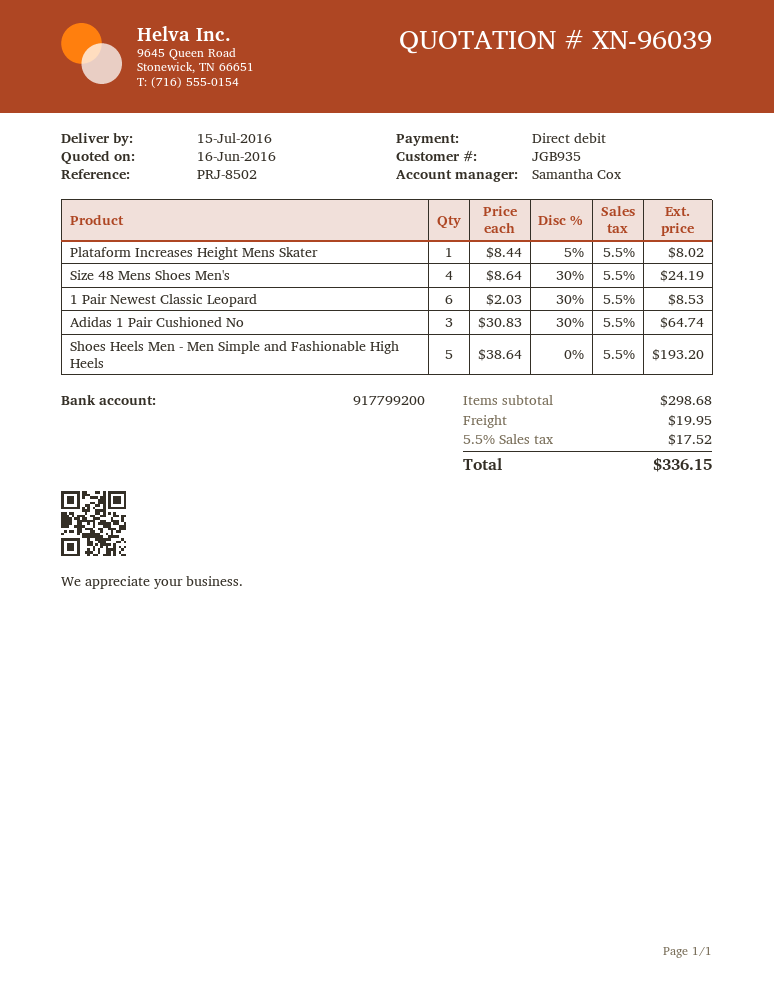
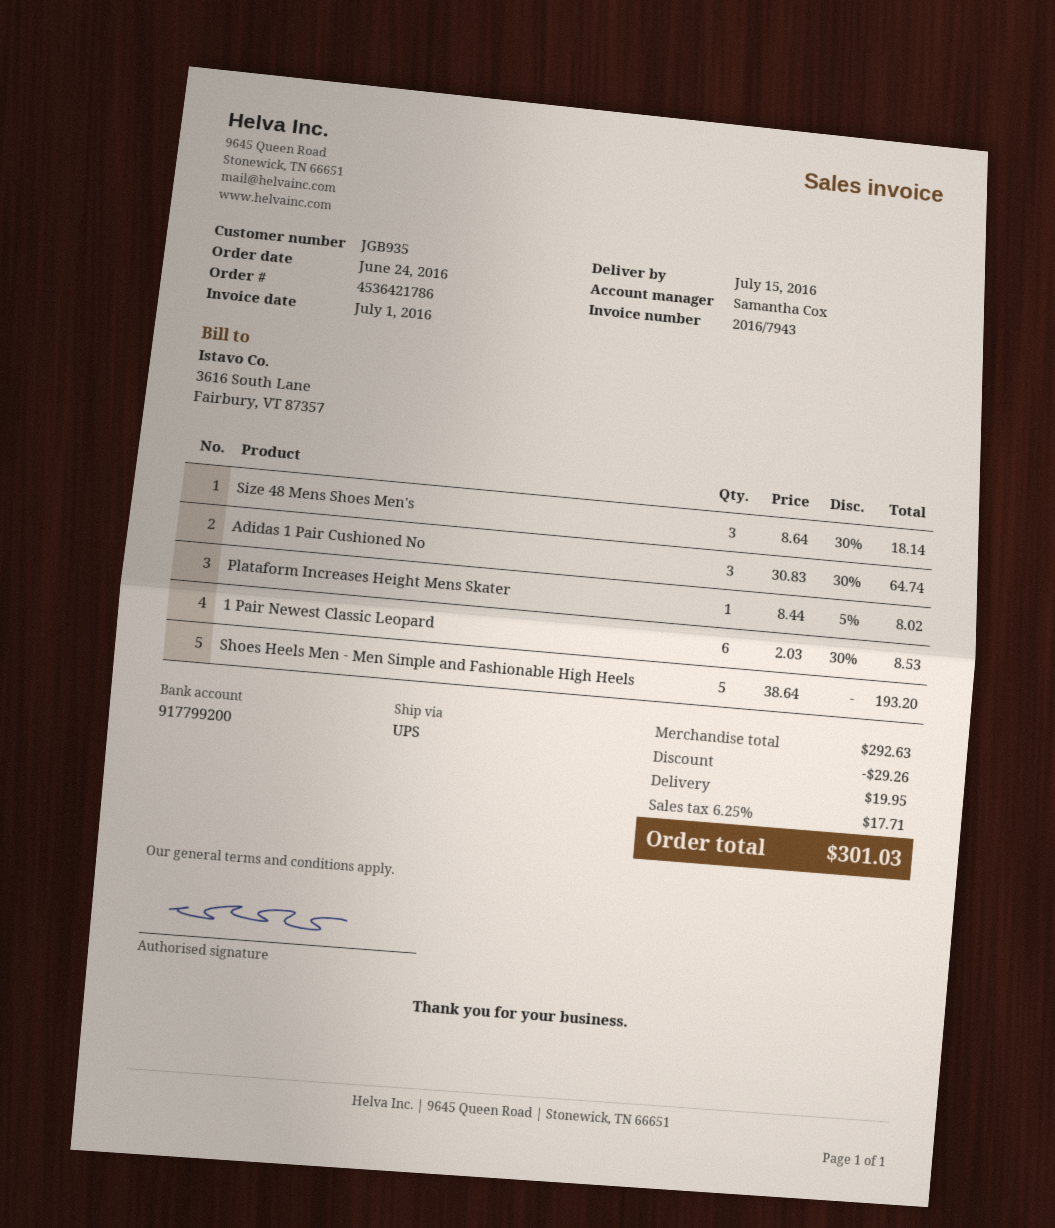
Size 48 Mens Shoes Men's: 4 x 8.64 - 30% = 24.19 -> 3 x 8.64 - 30% = 18.14
subtotal: 298.68 -> 292.63
discount: none -> 29.26
tax: 5.5% = 17.52 -> 6.25% = 17.71
total: 336.15 -> 301.03

